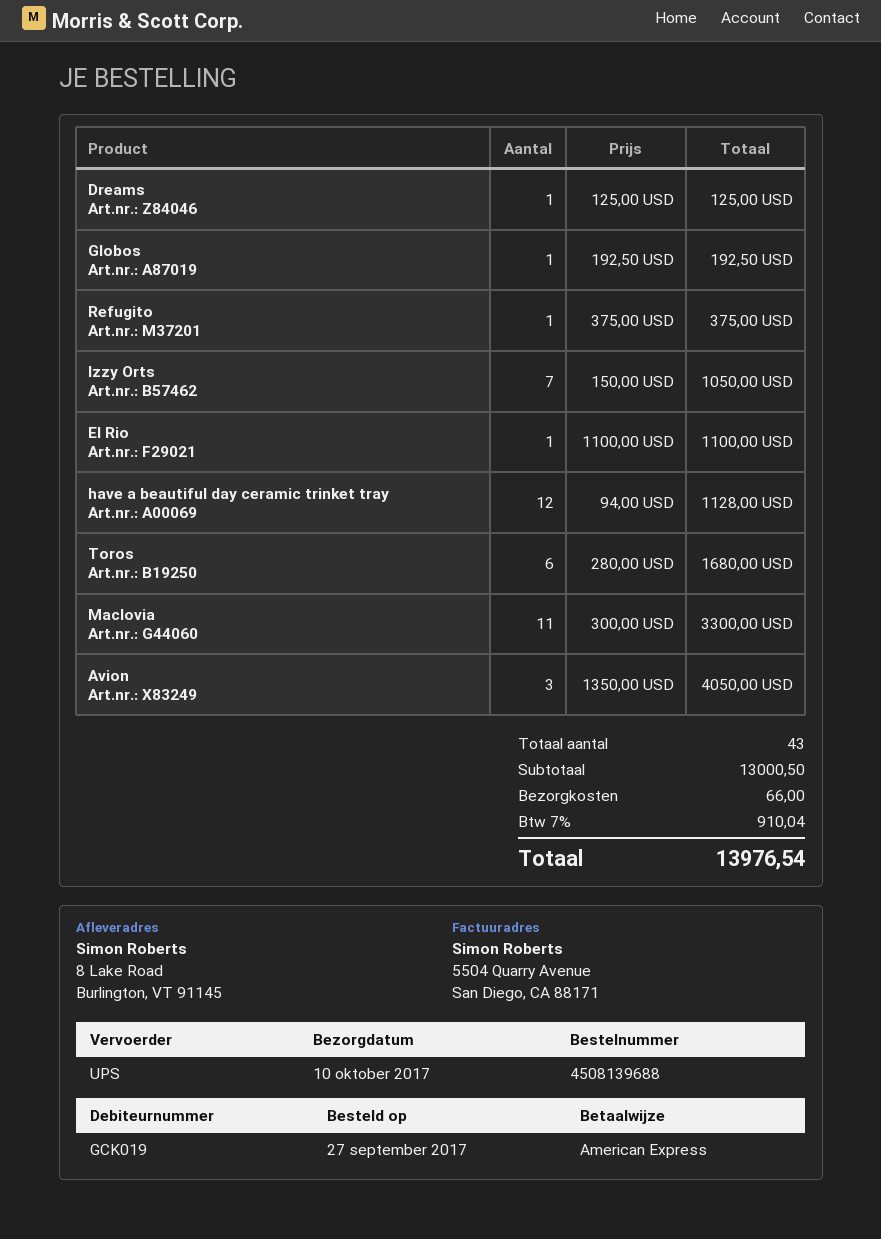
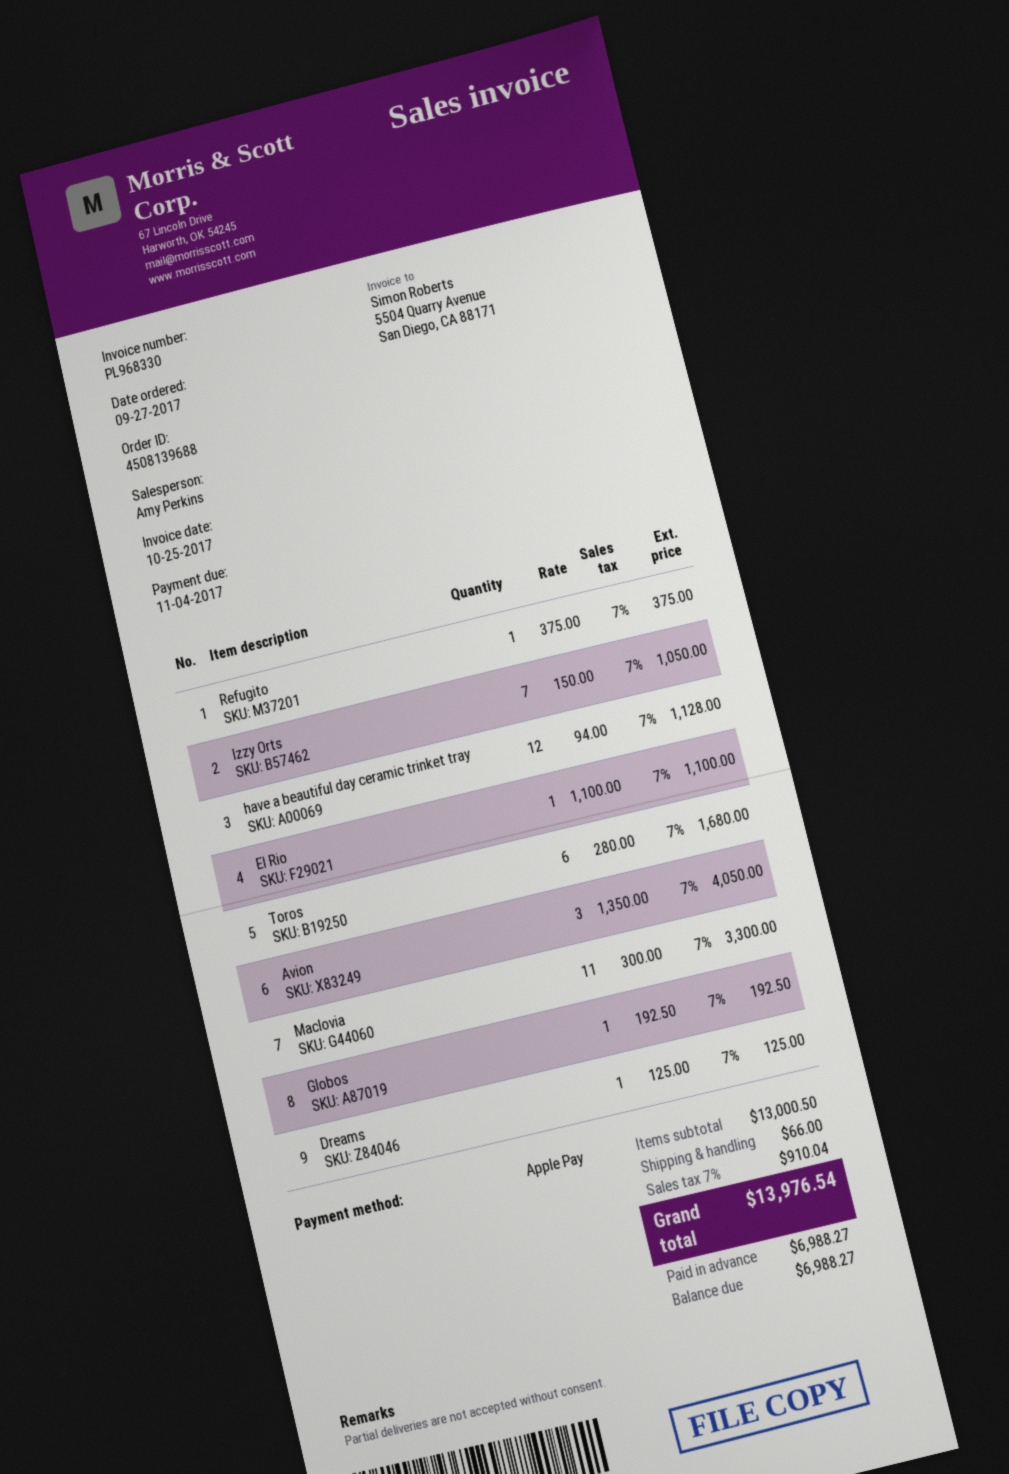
payment method: American Express -> Apple Pay

